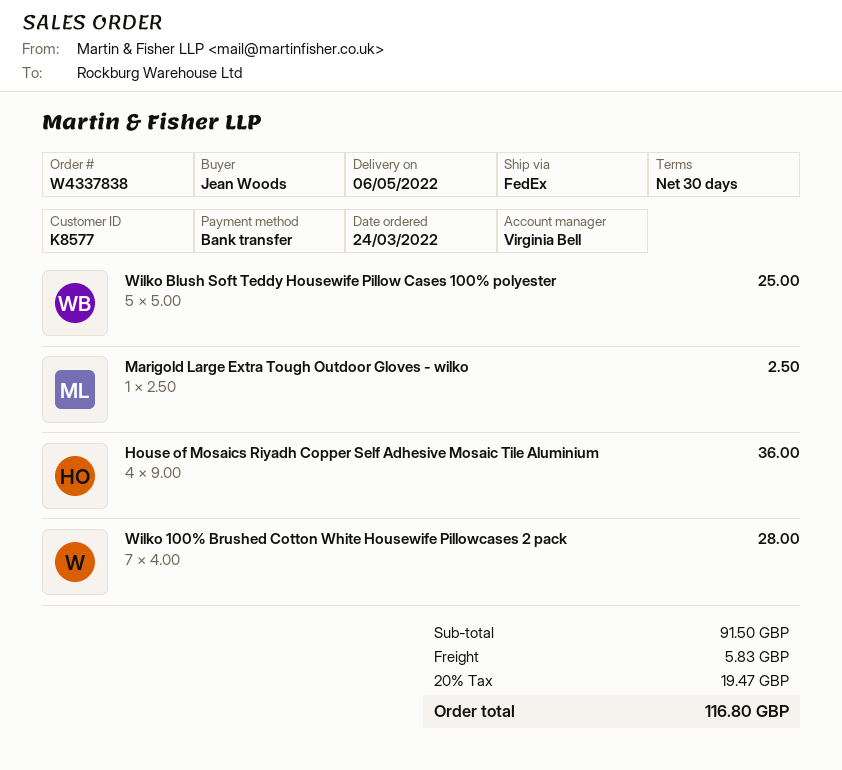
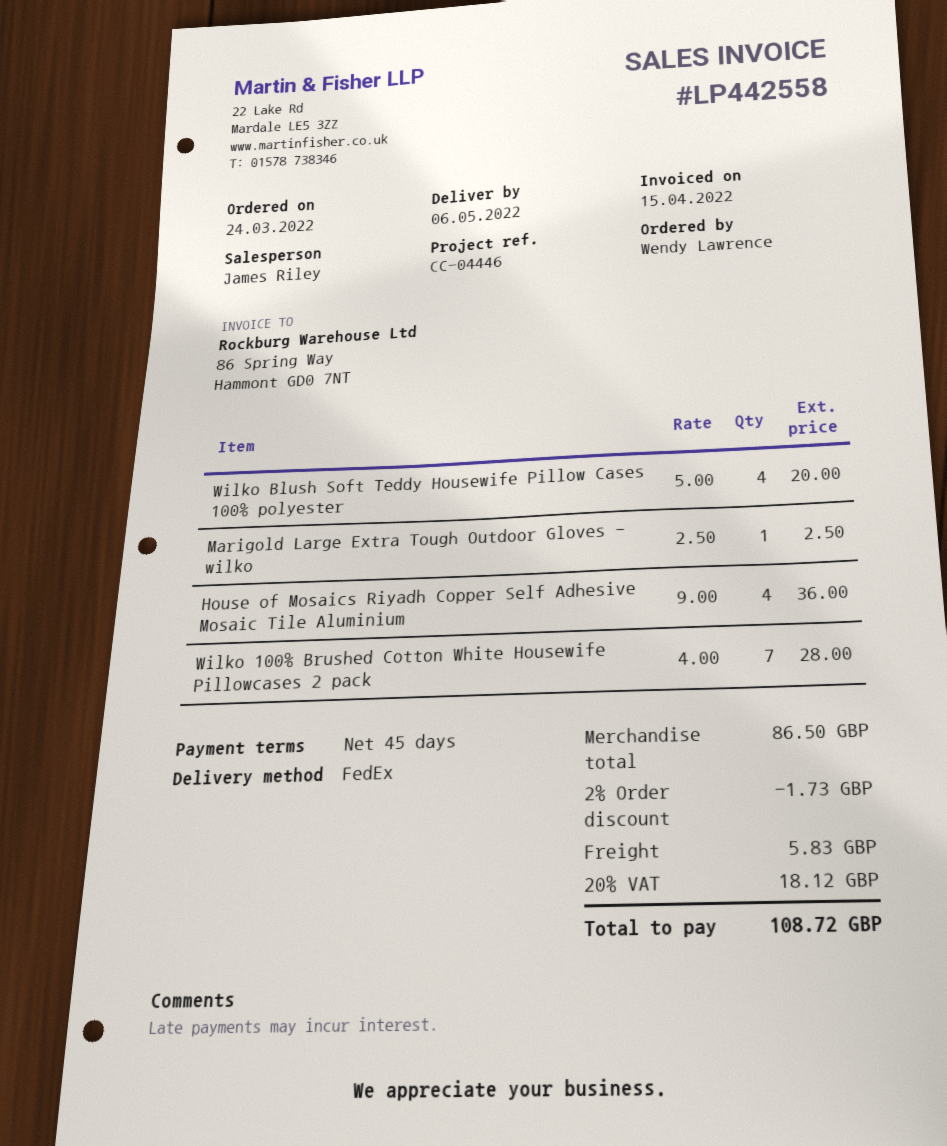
payment terms: 30 days -> 45 days
ordered by: Jean Woods -> Wendy Lawrence
sales rep: Virginia Bell -> James Riley
Wilko Blush Soft Teddy Housewife Pillow Cases 100% polyester: 5 x 5.00 = 25.00 -> 4 x 5.00 = 20.00
subtotal: 91.50 -> 86.50
discount: none -> 2% = 1.73
tax: 20% = 19.47 -> 20% = 18.12
total: 116.80 -> 108.72

